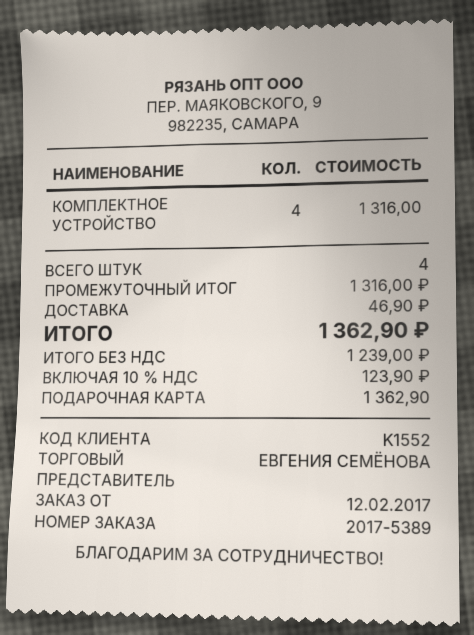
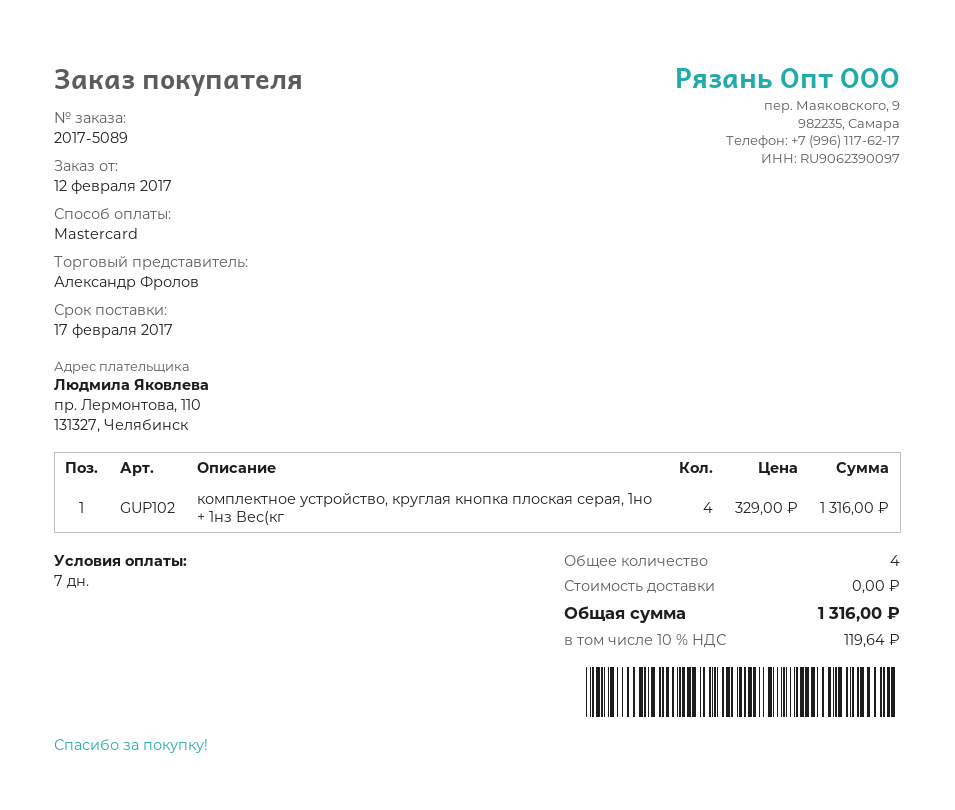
order number: 2017-5389 -> 2017-5089
sales rep: ЕВГЕНИЯ СЕМЁНОВА -> Александр Фролов
payment method: gift card -> Mastercard
shipping: 46.90 -> 0.00
tax: 10% = 123.90 -> 10% = 119.64
total: 1362.90 -> 1316.00

